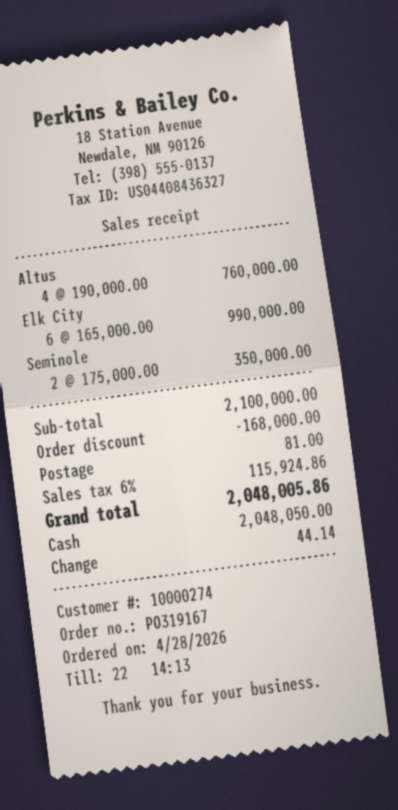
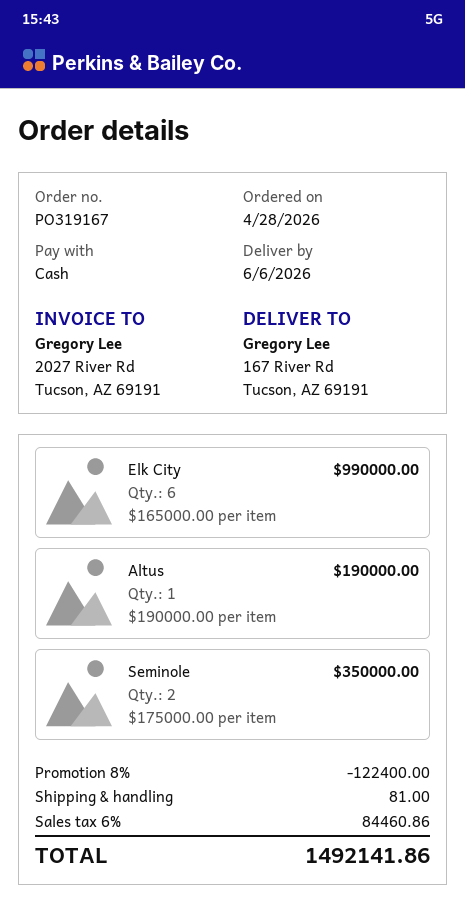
Altus: 4 x 190000.00 = 760000.00 -> 1 x 190000.00 = 190000.00
discount: 168000.00 -> 122400.00
tax: 6% = 115924.86 -> 6% = 84460.86
total: 2048005.86 -> 1492141.86

